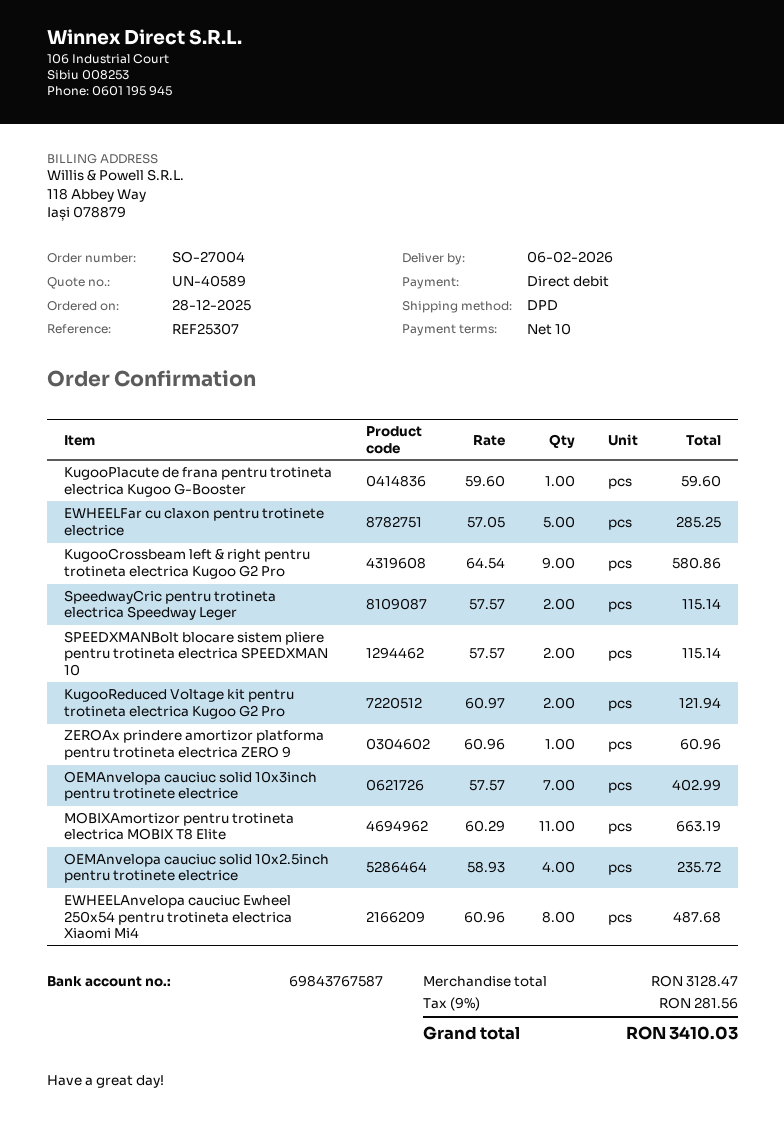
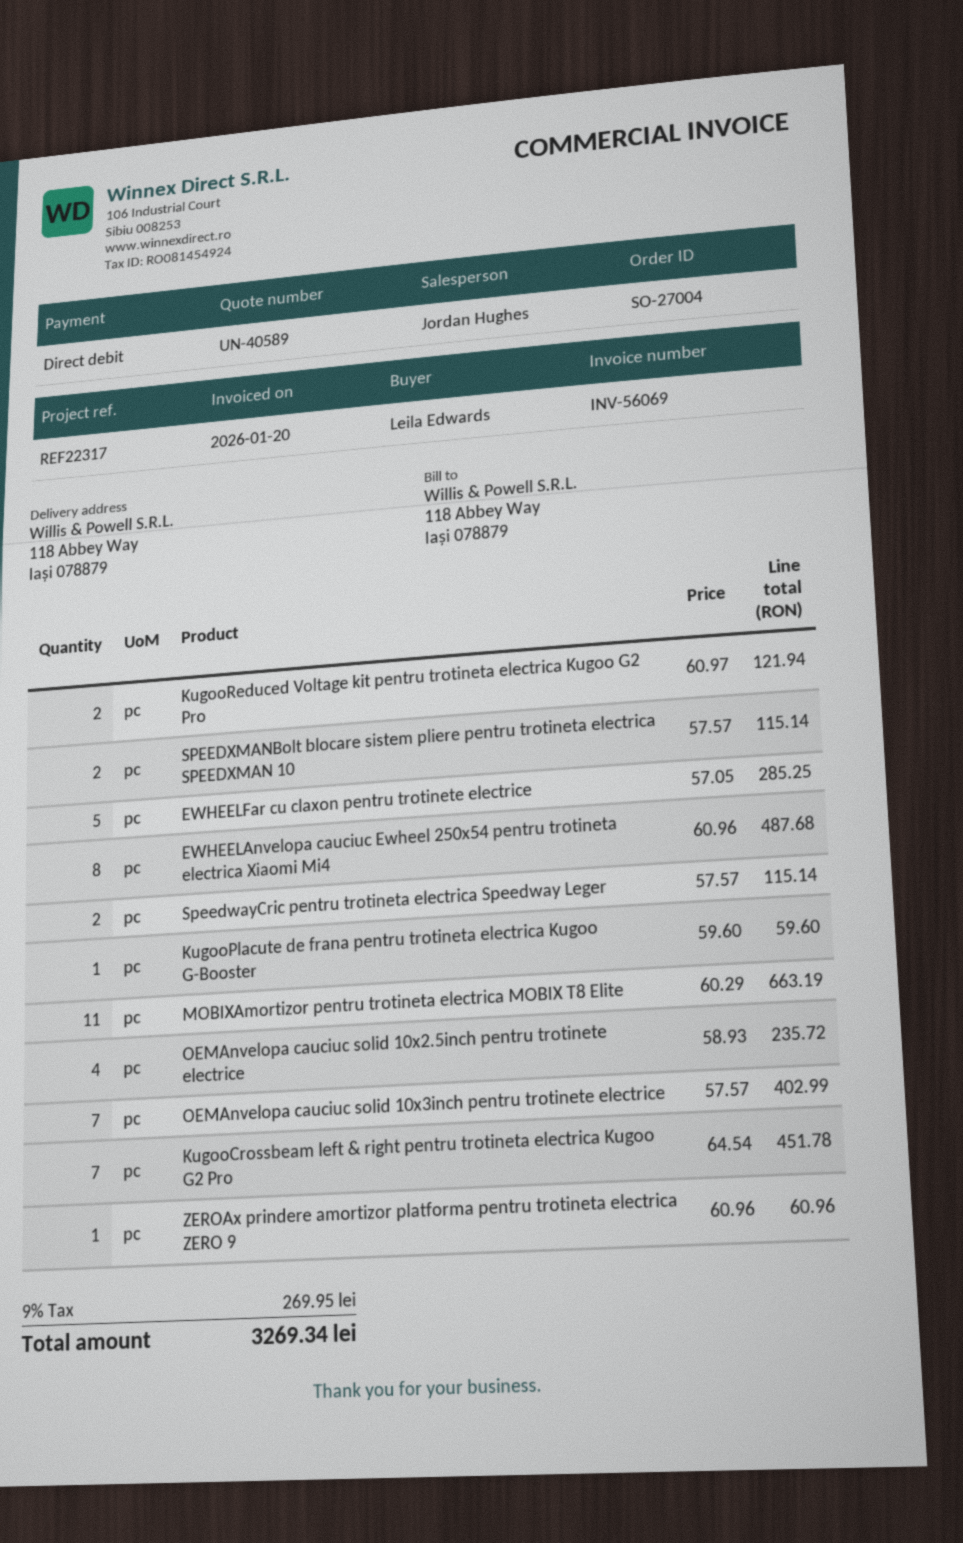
reference: REF25307 -> REF22317
KugooCrossbeam left & right pentru trotineta electrica Kugoo G2 Pro: 9 x 64.54 = 580.86 -> 7 x 64.54 = 451.78
tax: 9% = 281.56 -> 9% = 269.95
total: 3410.03 -> 3269.34

